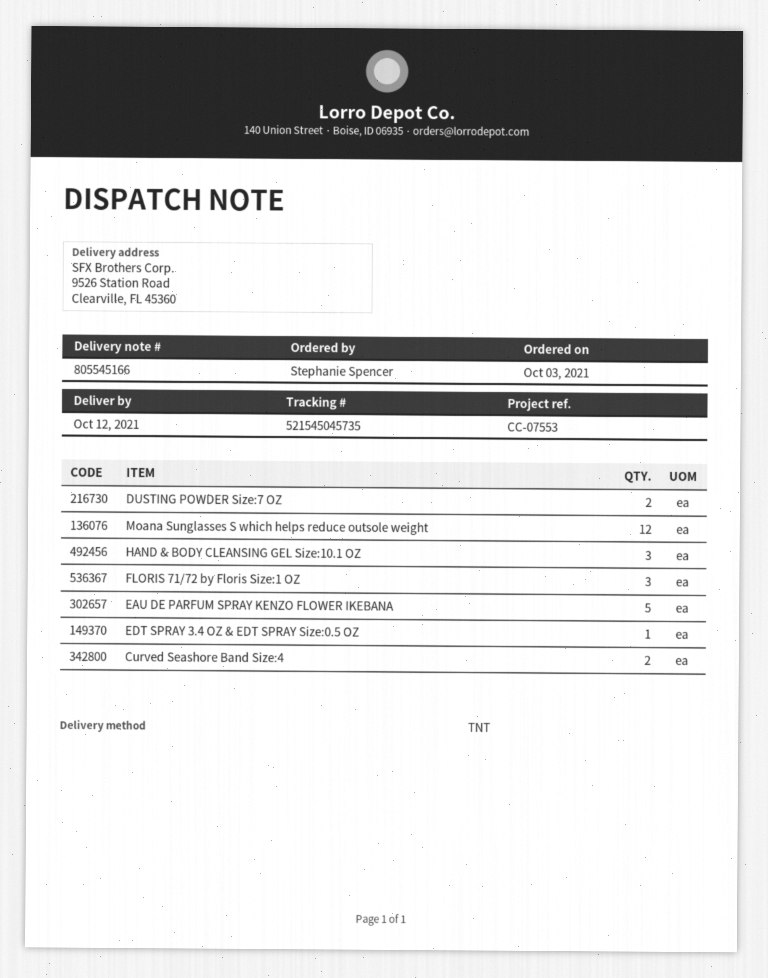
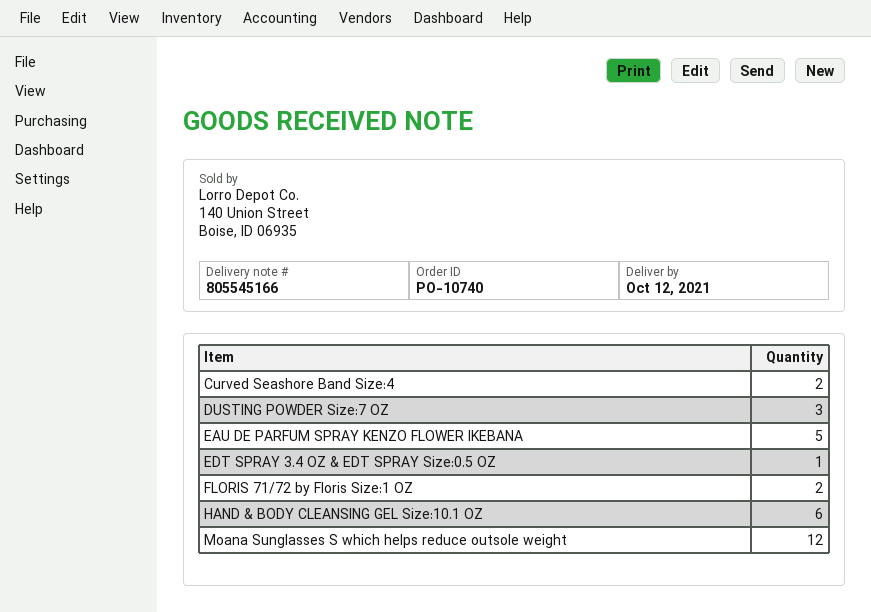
DUSTING POWDER Size:7 OZ: 2 -> 3
HAND & BODY CLEANSING GEL Size:10.1 OZ: 3 -> 6
FLORIS 71/72 by Floris Size:1 OZ: 3 -> 2

